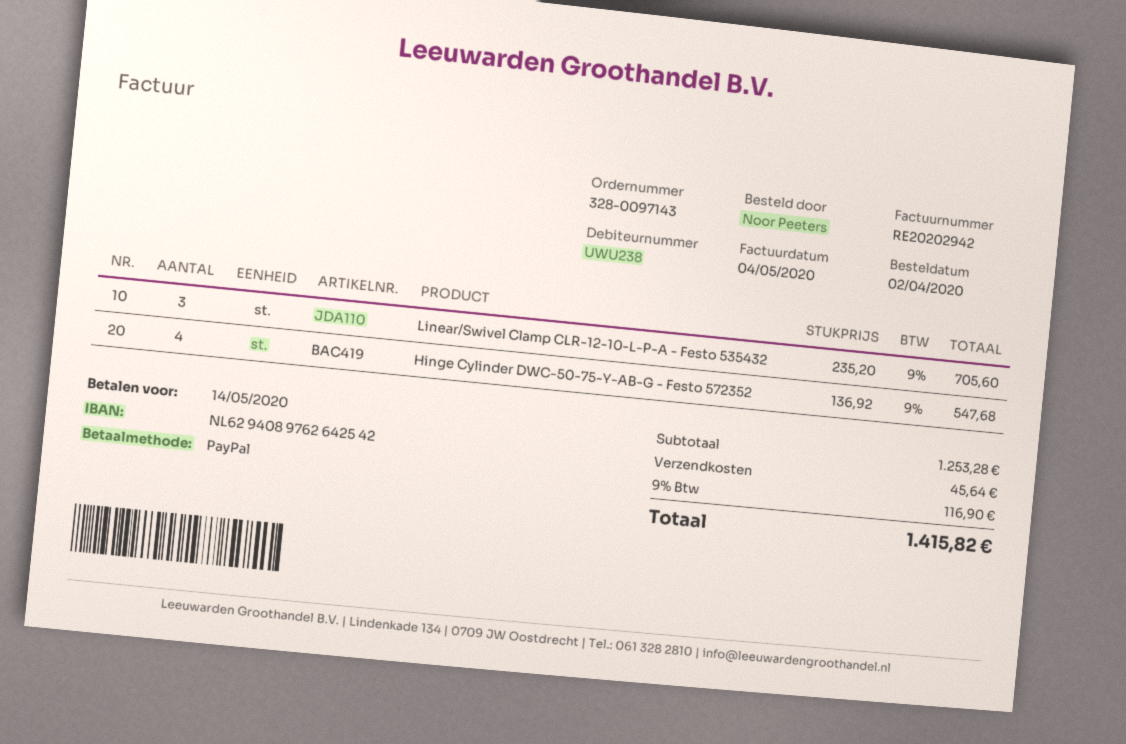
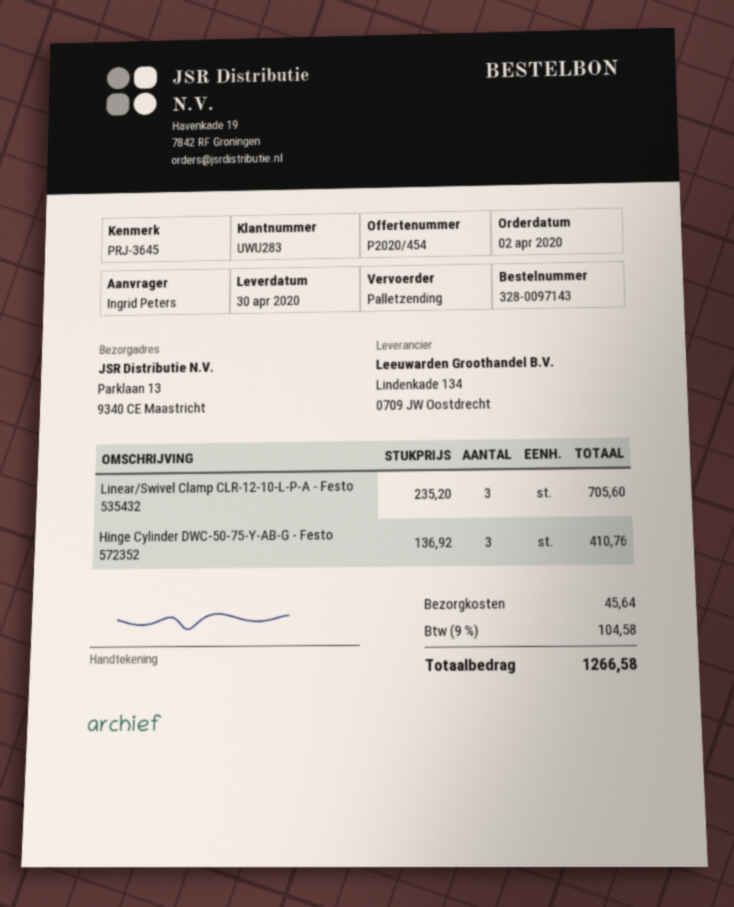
customer number: UWU238 -> UWU283
ordered by: Noor Peeters -> Ingrid Peters
Hinge Cylinder DWC-50-75-Y-AB-G - Festo 572352: 4 x 136.92 = 547.68 -> 3 x 136.92 = 410.76
tax: 9% = 116.90 -> 9% = 104.58
total: 1415.82 -> 1266.58

